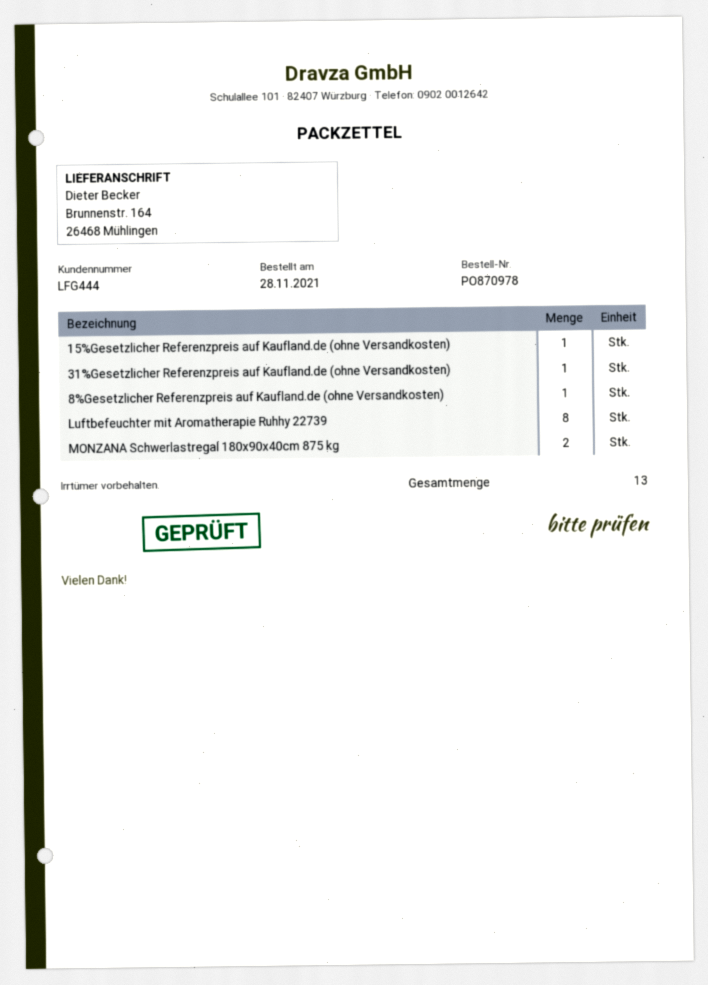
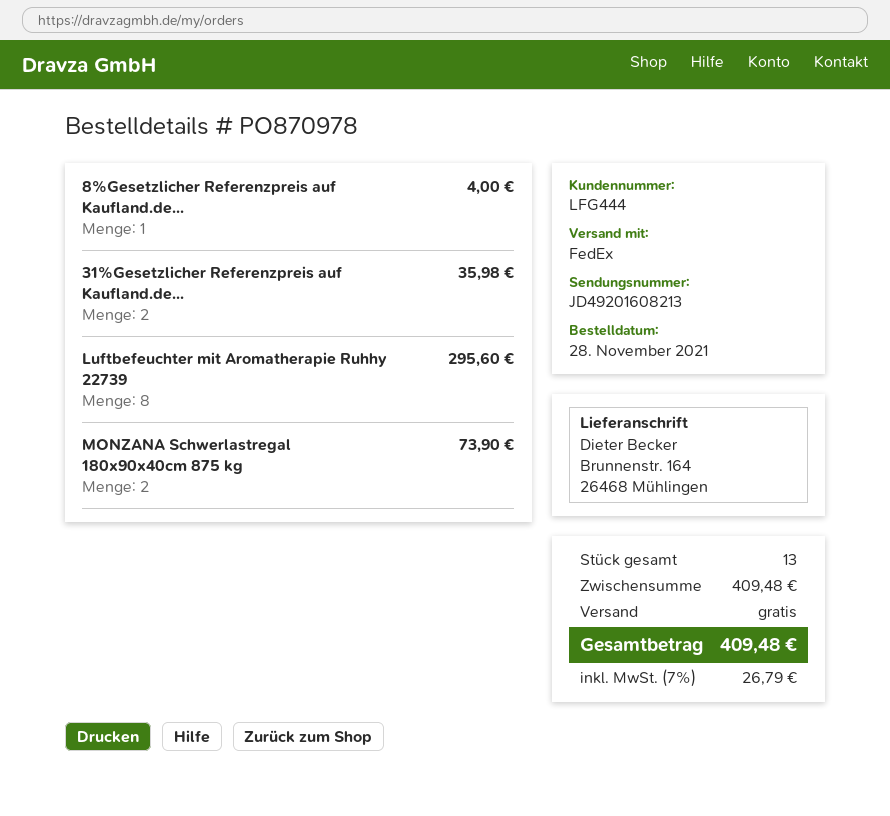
15%Gesetzlicher Referenzpreis auf Kaufland.de (ohne Versandkosten): 1 -> none
31%Gesetzlicher Referenzpreis auf Kaufland.de (ohne Versandkosten): 1 -> 2

